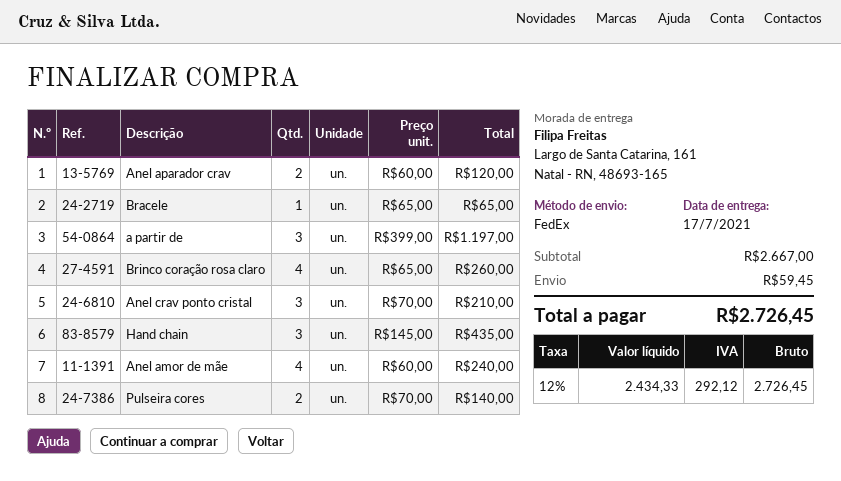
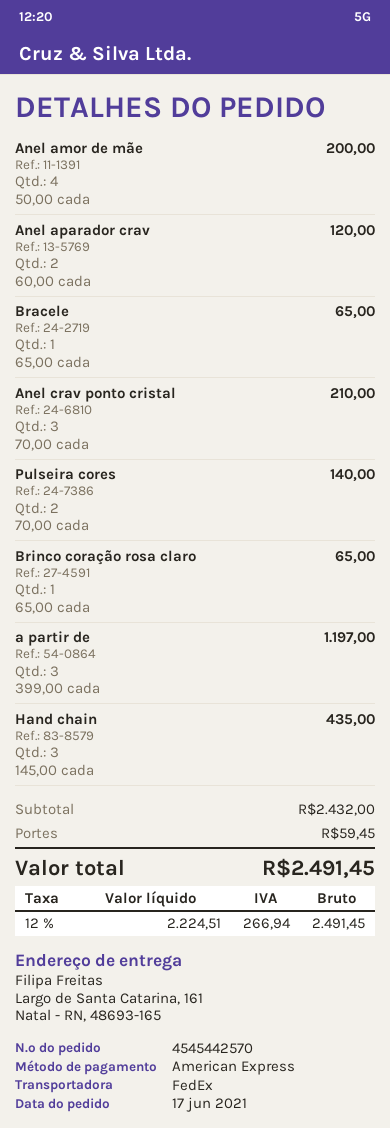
Brinco coração rosa claro: 4 x 65.00 = 260.00 -> 1 x 65.00 = 65.00
Anel amor de mãe: 4 x 60.00 = 240.00 -> 4 x 50.00 = 200.00
subtotal: 2667.00 -> 2432.00
net: 2434.33 -> 2224.51
tax: 12% = 292.12 -> 12% = 266.94
total: 2726.45 -> 2491.45

